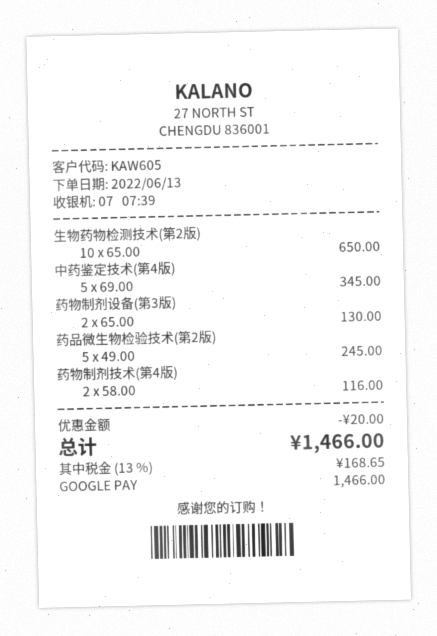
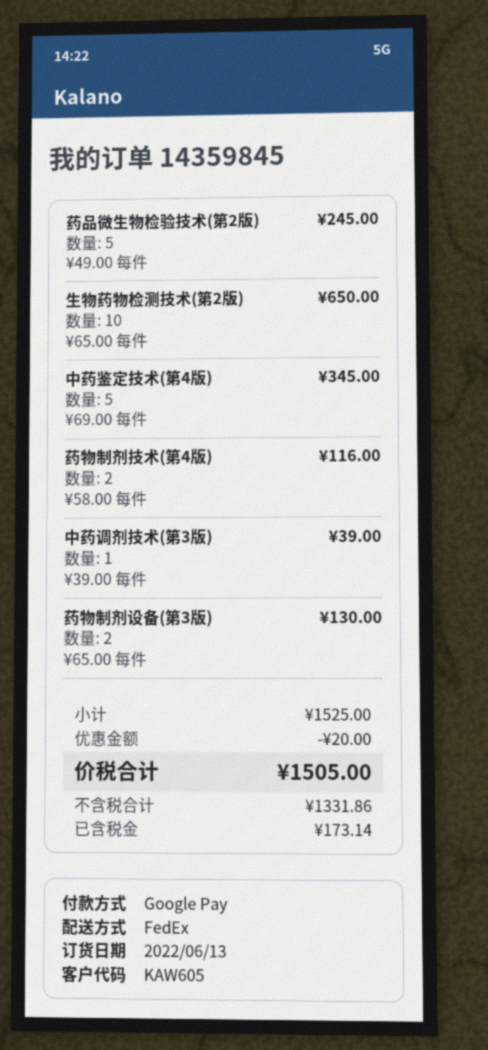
中药调剂技术(第3版): none -> 1 x 39.00 = 39.00
tax: 168.65 -> 173.14
total: 1466.00 -> 1505.00

